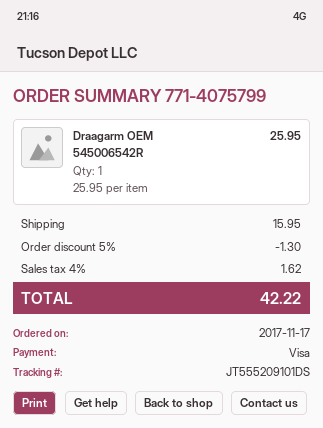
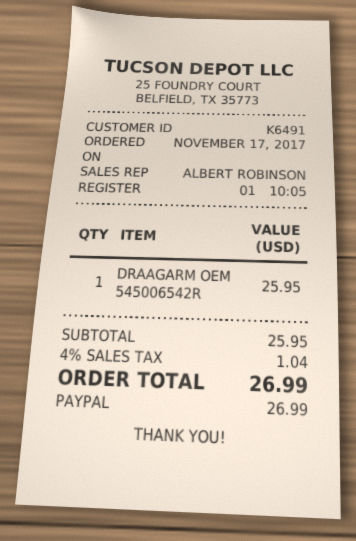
payment method: Visa -> PayPal
discount: 5% = 1.30 -> none
shipping: 15.95 -> none
tax: 4% = 1.62 -> 4% = 1.04
total: 42.22 -> 26.99

